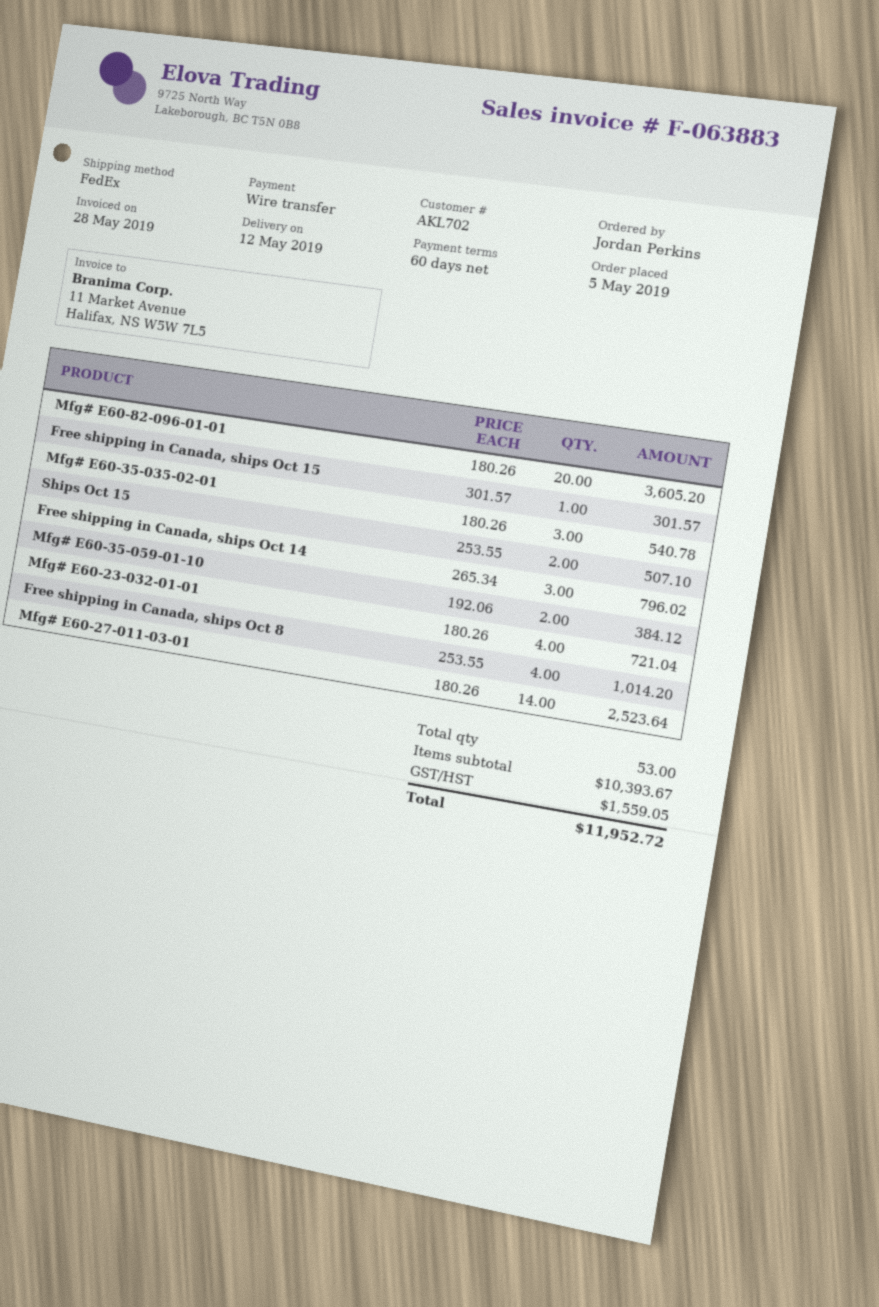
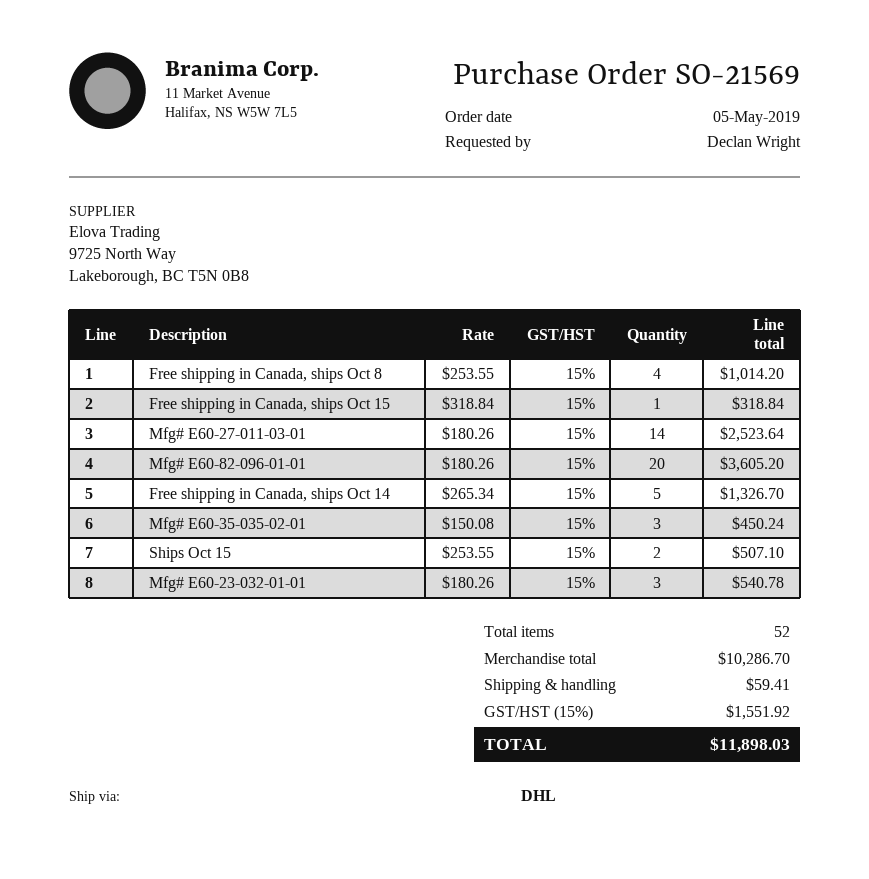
ordered by: Jordan Perkins -> Declan Wright
shipping method: FedEx -> DHL
Free shipping in Canada, ships Oct 15: 1 x 301.57 = 301.57 -> 1 x 318.84 = 318.84
Mfg# E60-35-035-02-01: 3 x 180.26 = 540.78 -> 3 x 150.08 = 450.24
Free shipping in Canada, ships Oct 14: 3 x 265.34 = 796.02 -> 5 x 265.34 = 1326.70
Mfg# E60-35-059-01-10: 2 x 192.06 = 384.12 -> none
Mfg# E60-23-032-01-01: 4 x 180.26 = 721.04 -> 3 x 180.26 = 540.78
total quantity: 53 -> 52
subtotal: 10393.67 -> 10286.70
shipping: none -> 59.41
tax: 1559.05 -> 1551.92
total: 11952.72 -> 11898.03

